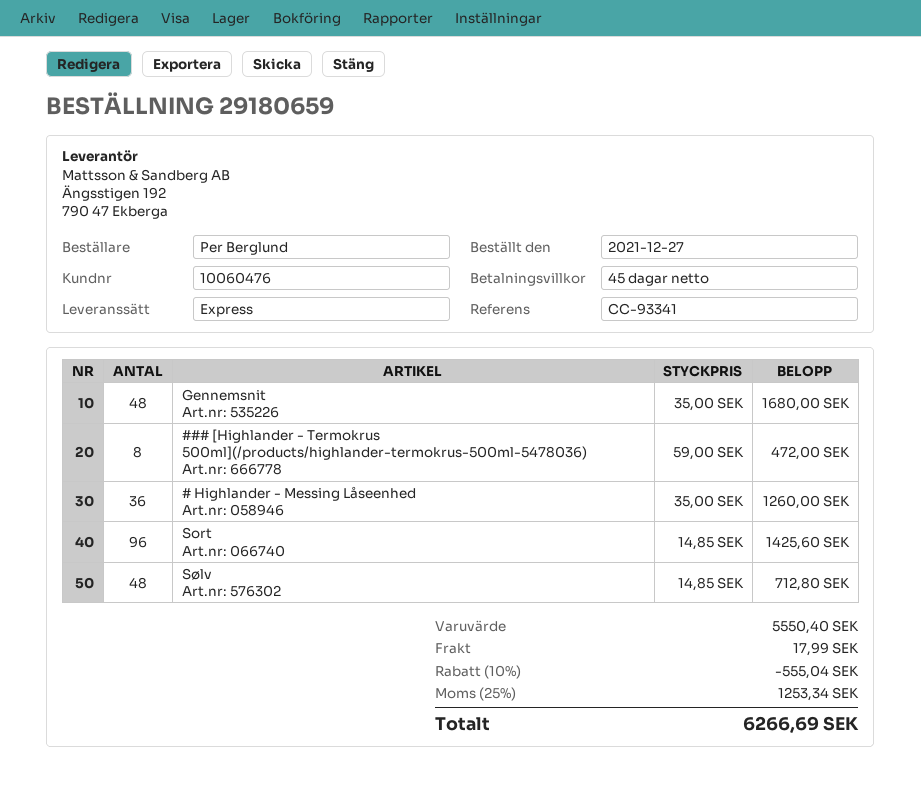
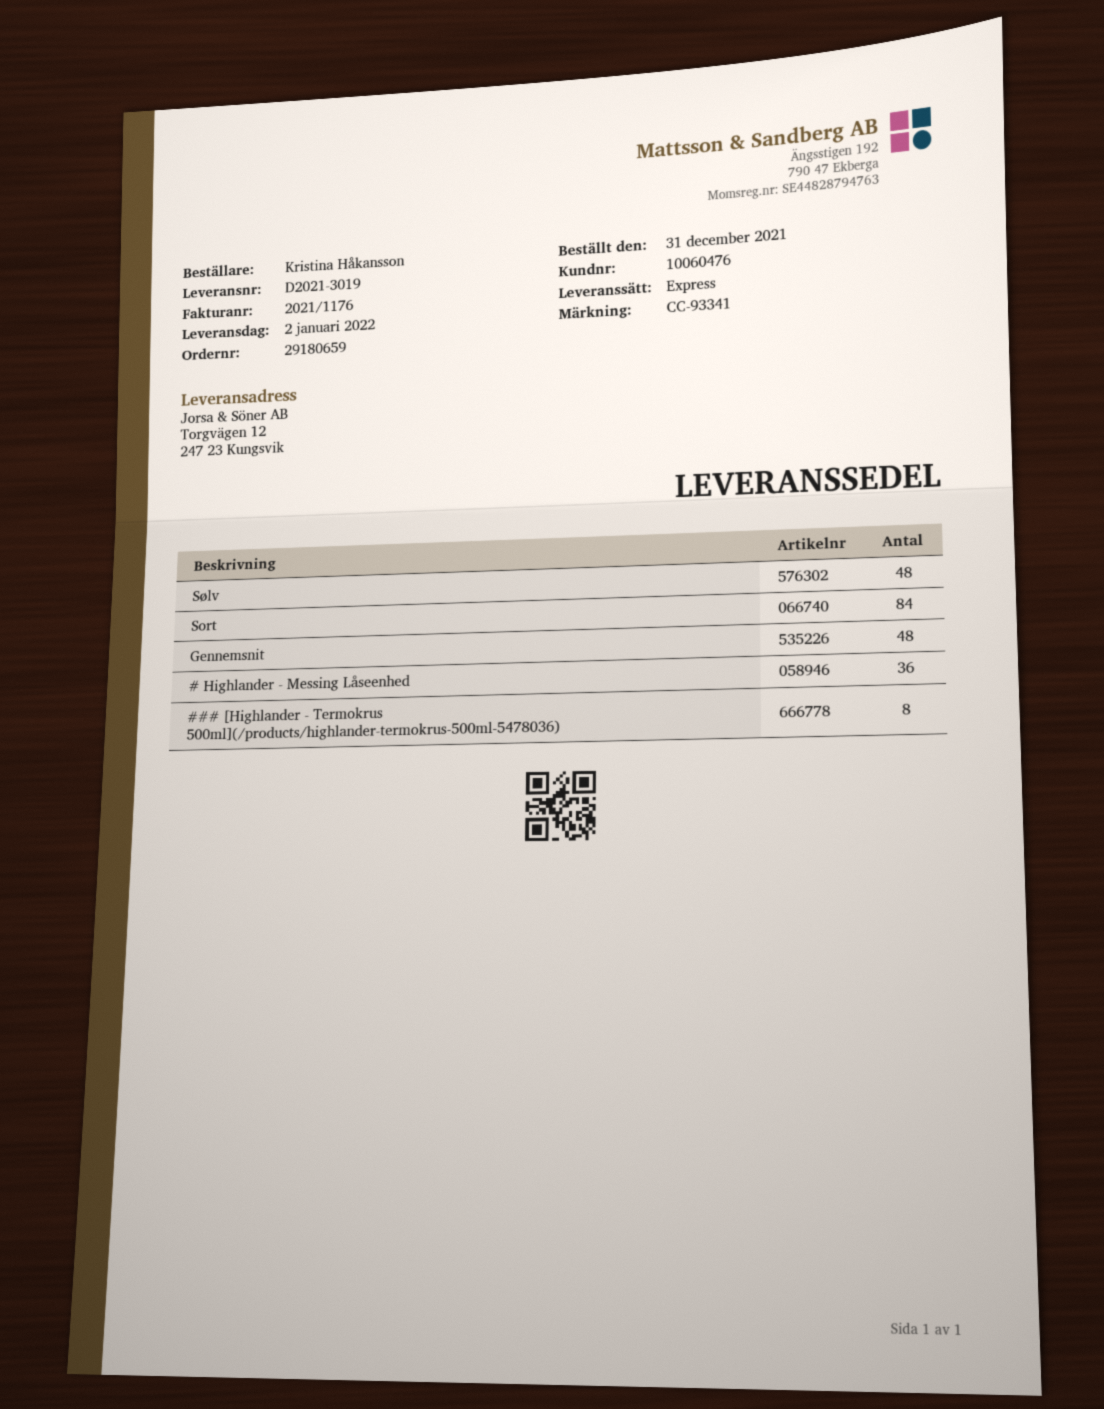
order date: 2021-12-27 -> 2021-12-31
ordered by: Per Berglund -> Kristina Håkansson
Sort: 96 -> 84

